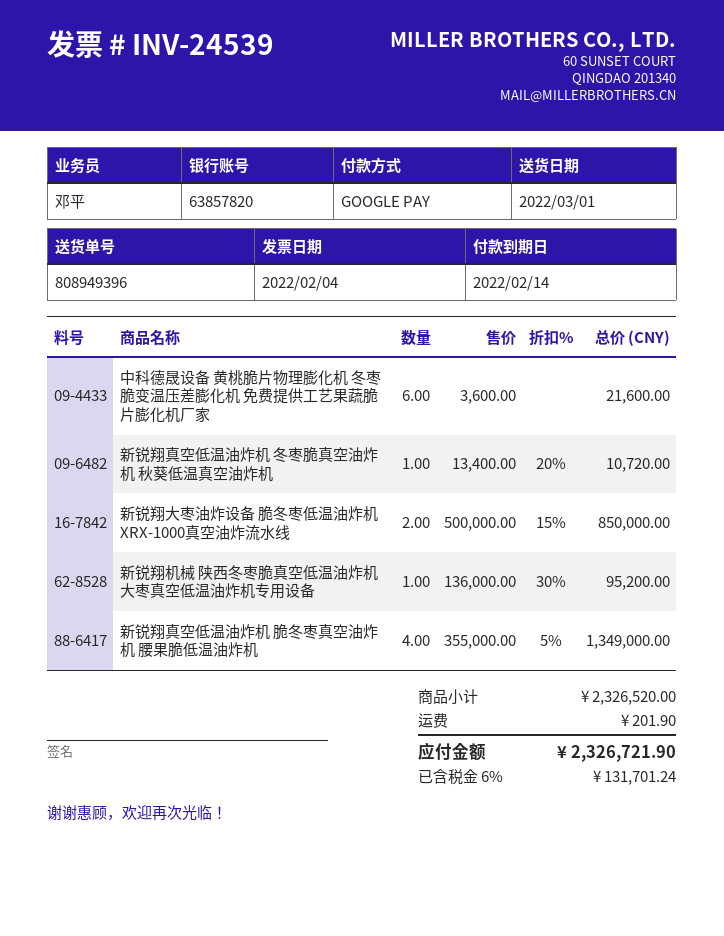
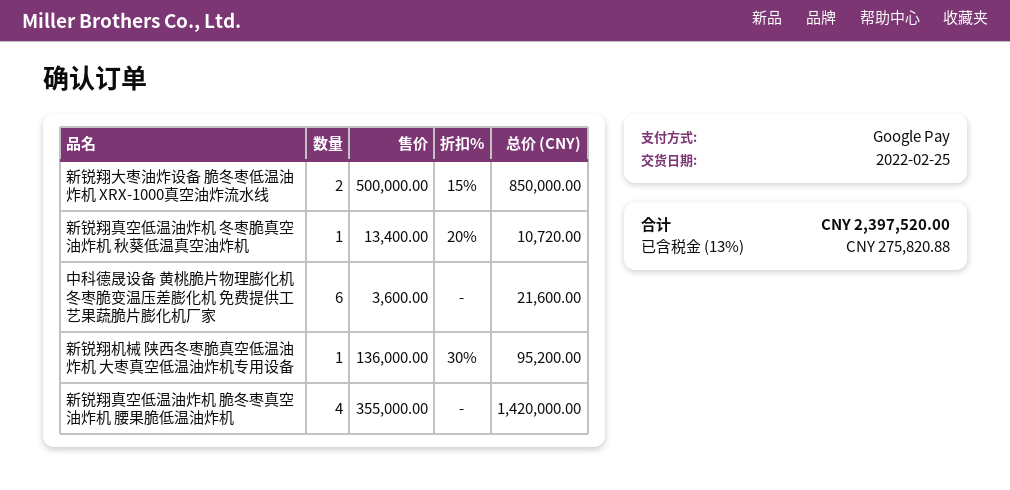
delivery date: 2022-03-01 -> 2022-02-25
新锐翔真空低温油炸机 脆冬枣真空油炸机 腰果脆低温油炸机: 4 x 355000.00 - 5% = 1349000.00 -> 4 x 355000.00 = 1420000.00
shipping: 201.90 -> none
tax: 6% = 131701.24 -> 13% = 275820.88
total: 2326721.90 -> 2397520.00

